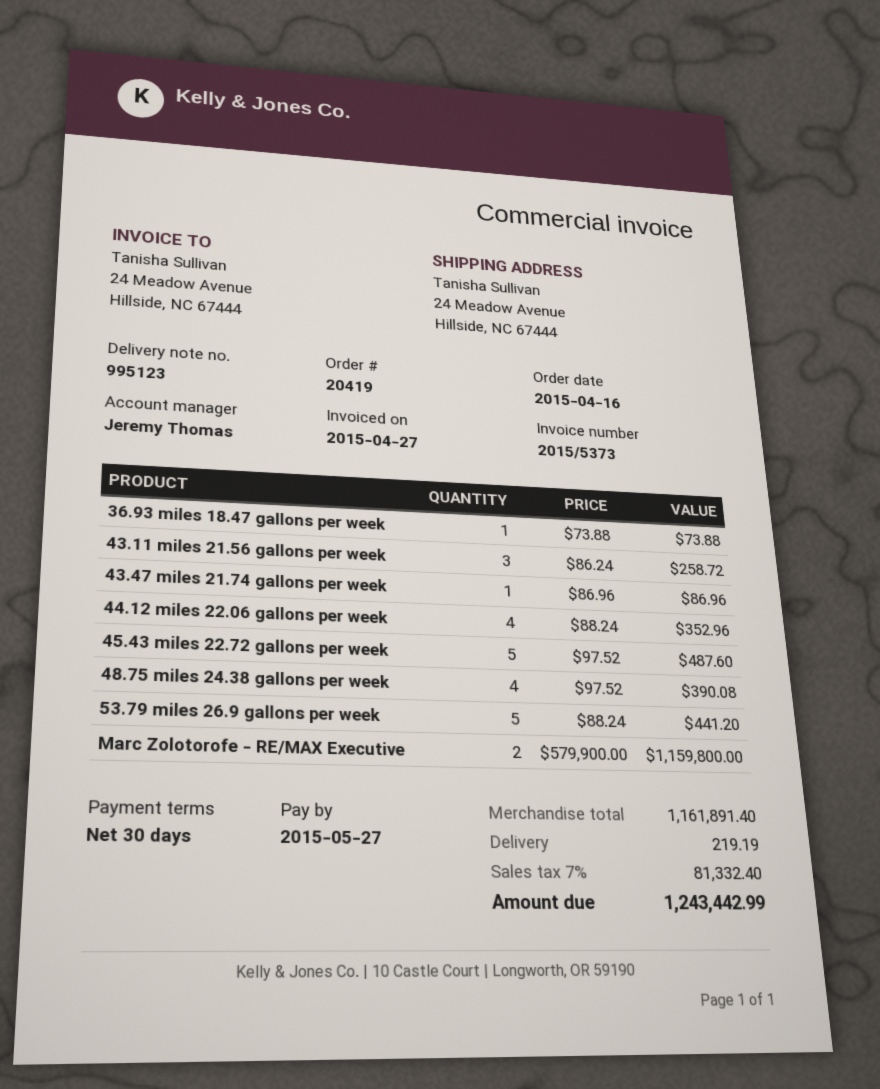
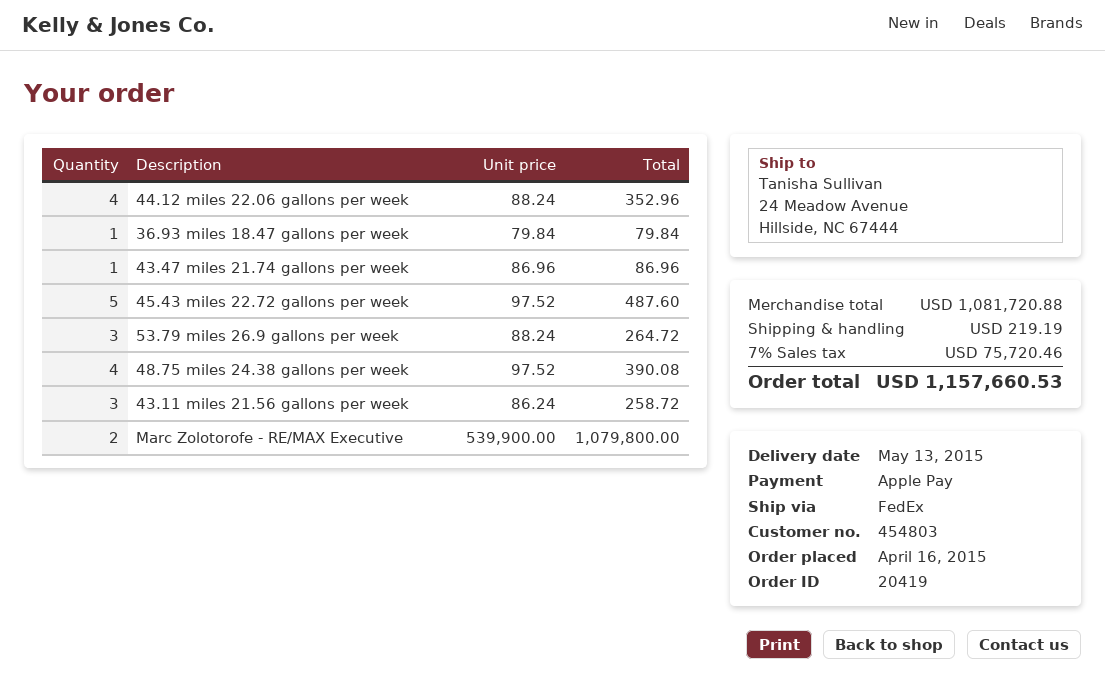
36.93 miles 18.47 gallons per week: 1 x 73.88 = 73.88 -> 1 x 79.84 = 79.84
53.79 miles 26.9 gallons per week: 5 x 88.24 = 441.20 -> 3 x 88.24 = 264.72
Marc Zolotorofe - RE/MAX Executive: 2 x 579900.00 = 1159800.00 -> 2 x 539900.00 = 1079800.00
subtotal: 1161891.40 -> 1081720.88
tax: 7% = 81332.40 -> 7% = 75720.46
total: 1243442.99 -> 1157660.53

